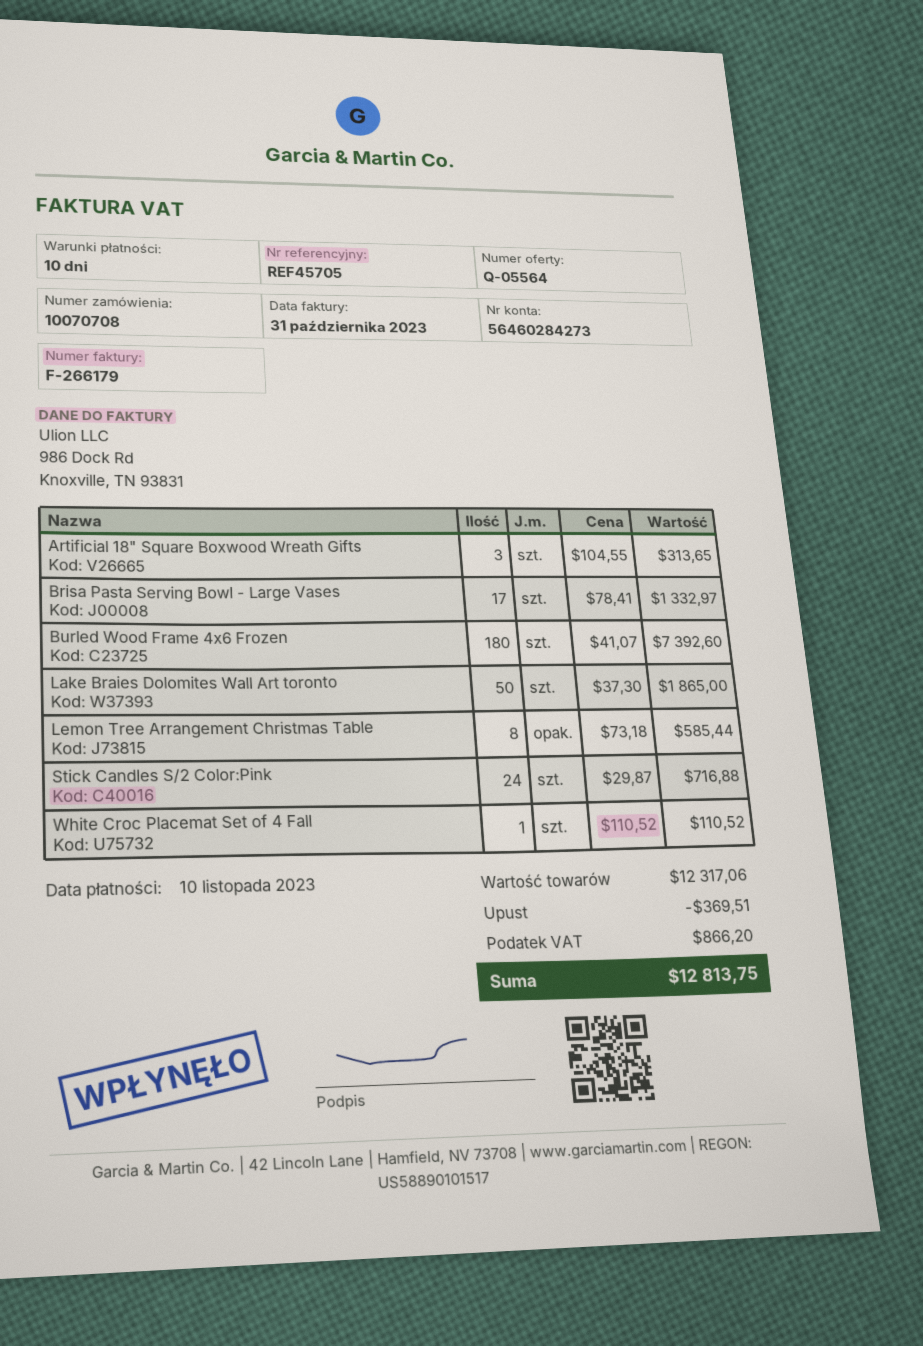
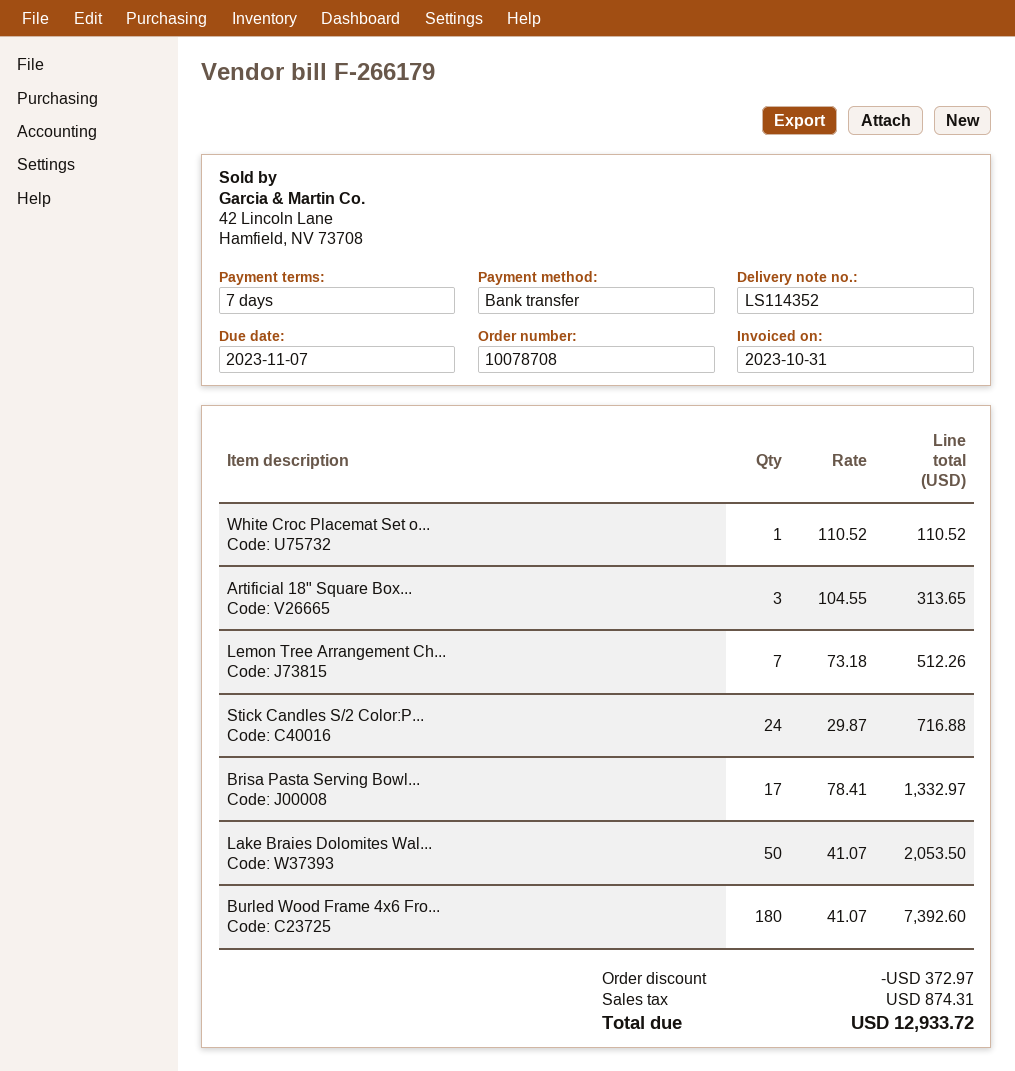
order number: 10070708 -> 10078708
payment terms: 10 days -> 7 days
due date: 2023-11-10 -> 2023-11-07
Lake Braies Dolomites Wall Art toronto: 50 x 37.30 = 1865.00 -> 50 x 41.07 = 2053.50
Lemon Tree Arrangement Christmas Table: 8 x 73.18 = 585.44 -> 7 x 73.18 = 512.26
discount: 369.51 -> 372.97
tax: 866.20 -> 874.31
total: 12813.75 -> 12933.72

